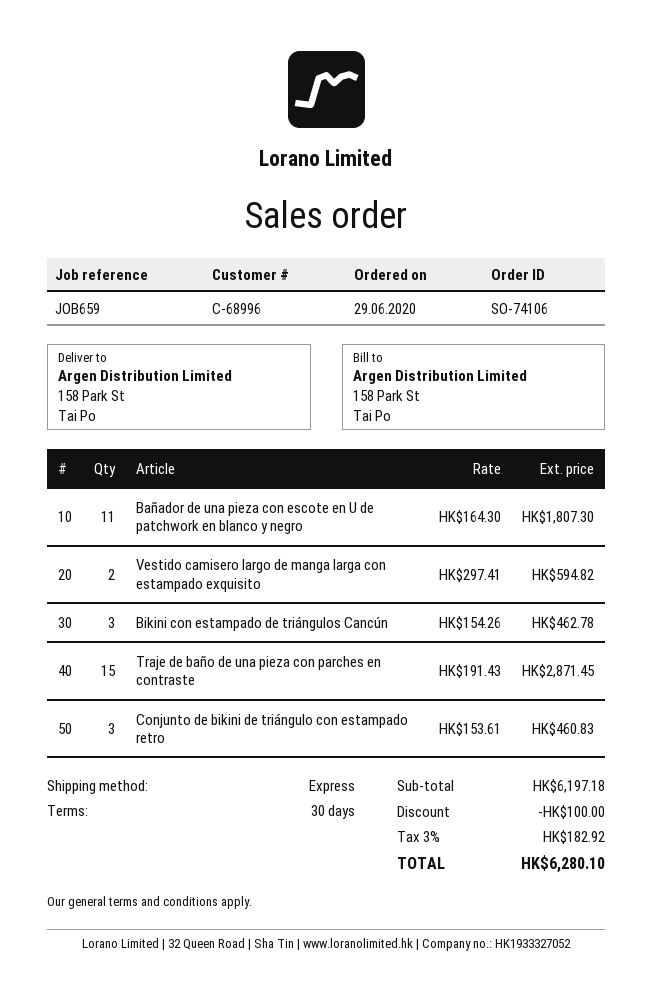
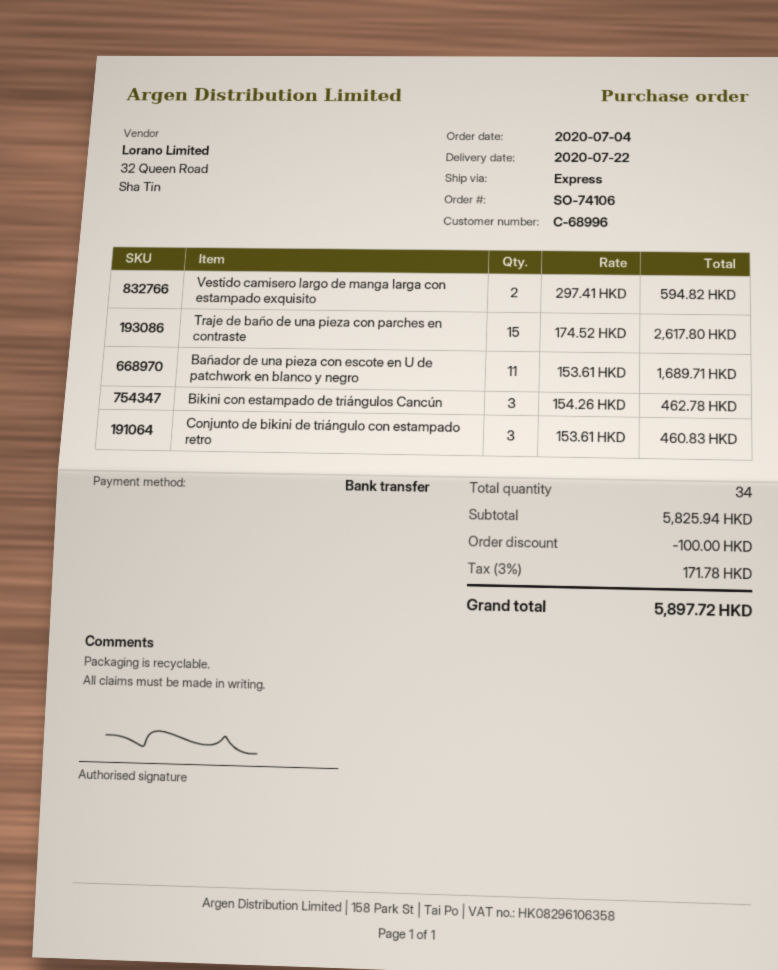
order date: 2020-06-29 -> 2020-07-04
Bañador de una pieza con escote en U de patchwork en blanco y negro: 11 x 164.30 = 1807.30 -> 11 x 153.61 = 1689.71
Traje de baño de una pieza con parches en contraste: 15 x 191.43 = 2871.45 -> 15 x 174.52 = 2617.80
subtotal: 6197.18 -> 5825.94
tax: 3% = 182.92 -> 3% = 171.78
total: 6280.10 -> 5897.72

